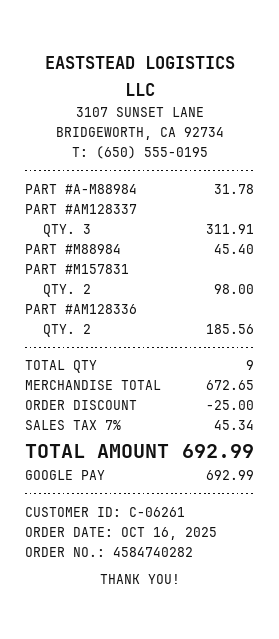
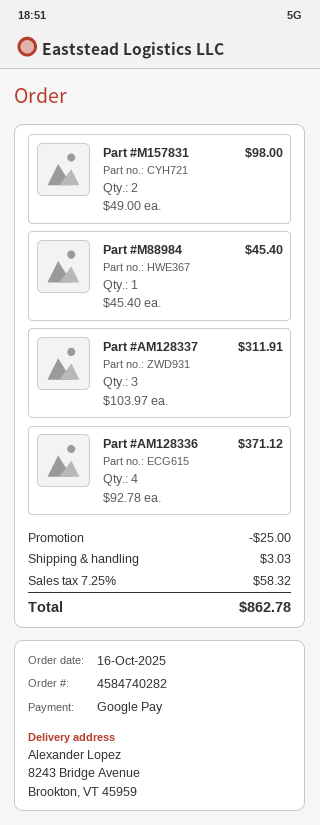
PART #A-M88984: 1 for 31.78 -> none
PART #AM128336: 2 for 185.56 -> 4 for 371.12
shipping: none -> 3.03
tax: 7% = 45.34 -> 7.25% = 58.32
total: 692.99 -> 862.78

